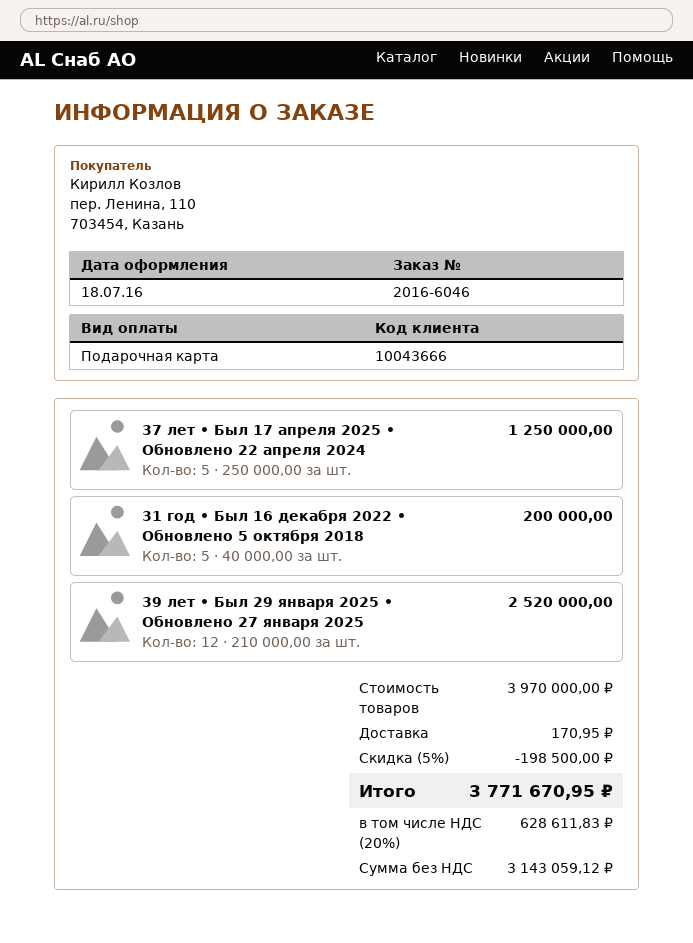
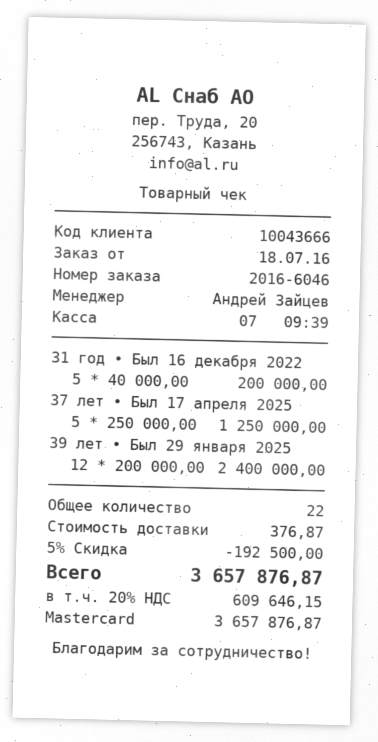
payment method: gift card -> Mastercard
39 лет • Был 29 января 2025 • Обновлено 27 января 2025: 12 x 210000.00 = 2520000.00 -> 12 x 200000.00 = 2400000.00
discount: 5% = 198500.00 -> 5% = 192500.00
shipping: 170.95 -> 376.87
tax: 20% = 628611.83 -> 20% = 609646.15
total: 3771670.95 -> 3657876.87

